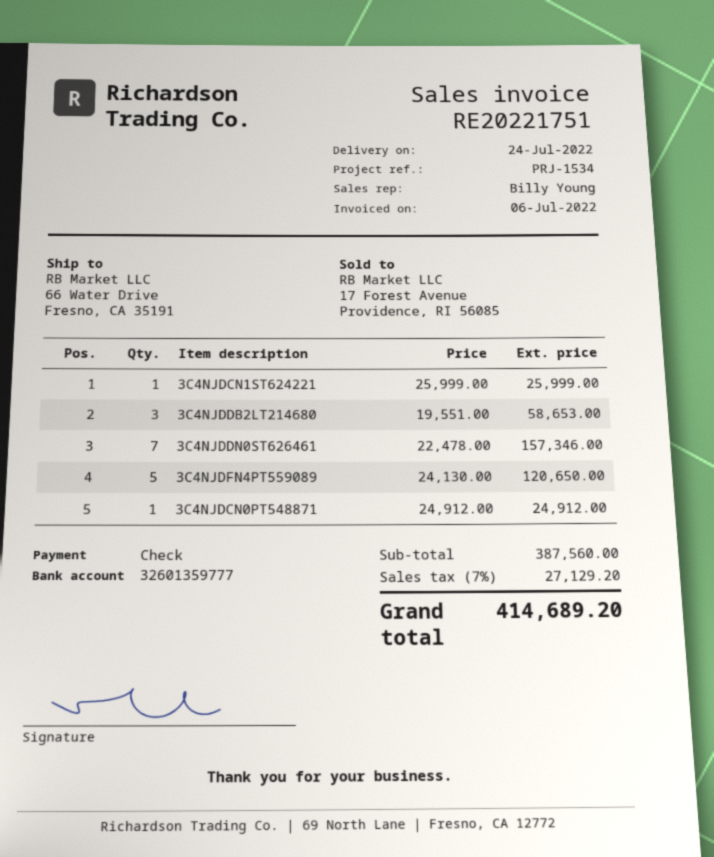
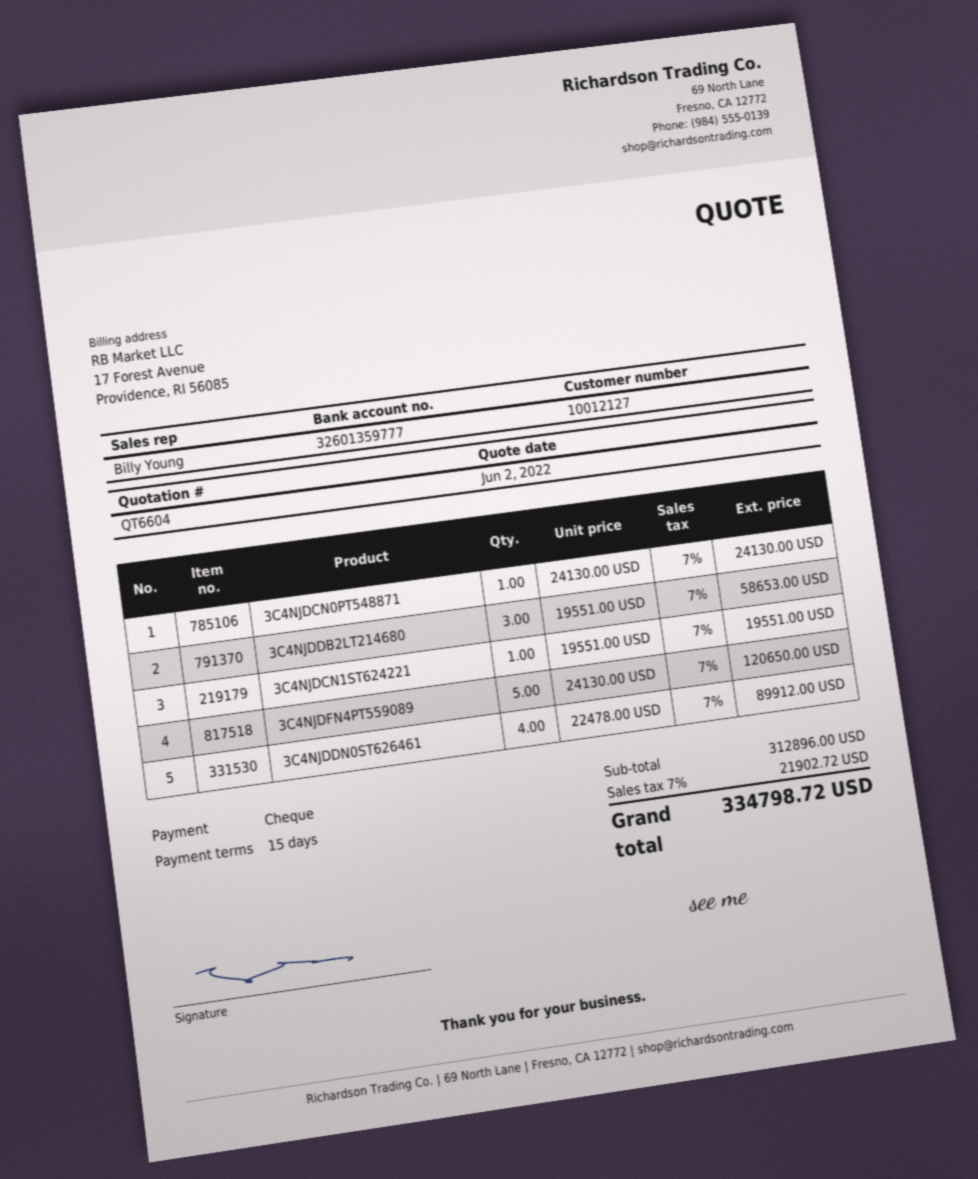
3C4NJDCN1ST624221: 1 x 25999.00 = 25999.00 -> 1 x 19551.00 = 19551.00
3C4NJDDN0ST626461: 7 x 22478.00 = 157346.00 -> 4 x 22478.00 = 89912.00
3C4NJDCN0PT548871: 1 x 24912.00 = 24912.00 -> 1 x 24130.00 = 24130.00
subtotal: 387560.00 -> 312896.00
tax: 7% = 27129.20 -> 7% = 21902.72
total: 414689.20 -> 334798.72

